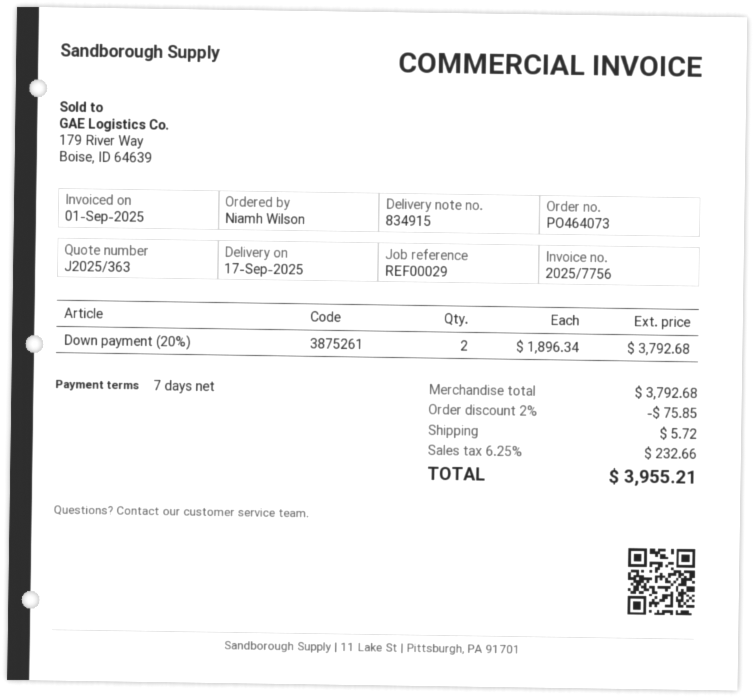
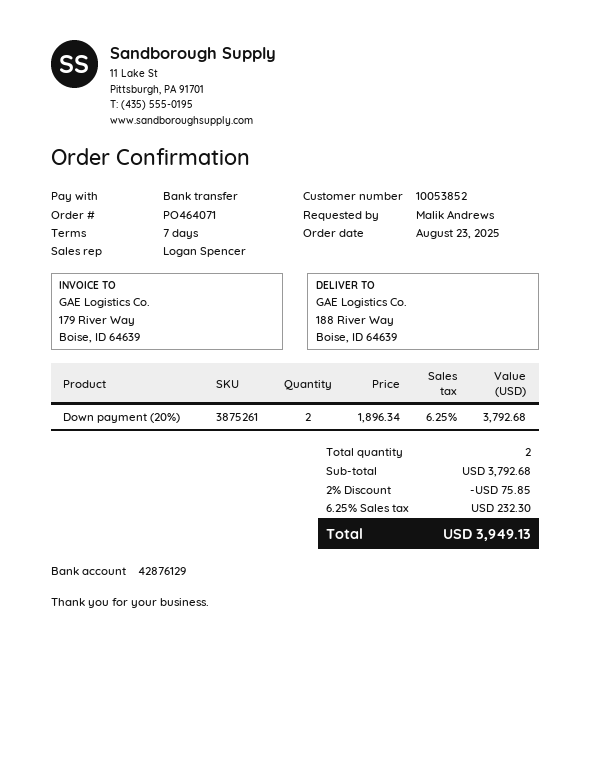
order number: PO464073 -> PO464071
ordered by: Niamh Wilson -> Malik Andrews
shipping: 5.72 -> none
tax: 6.25% = 232.66 -> 6.25% = 232.30
total: 3955.21 -> 3949.13

